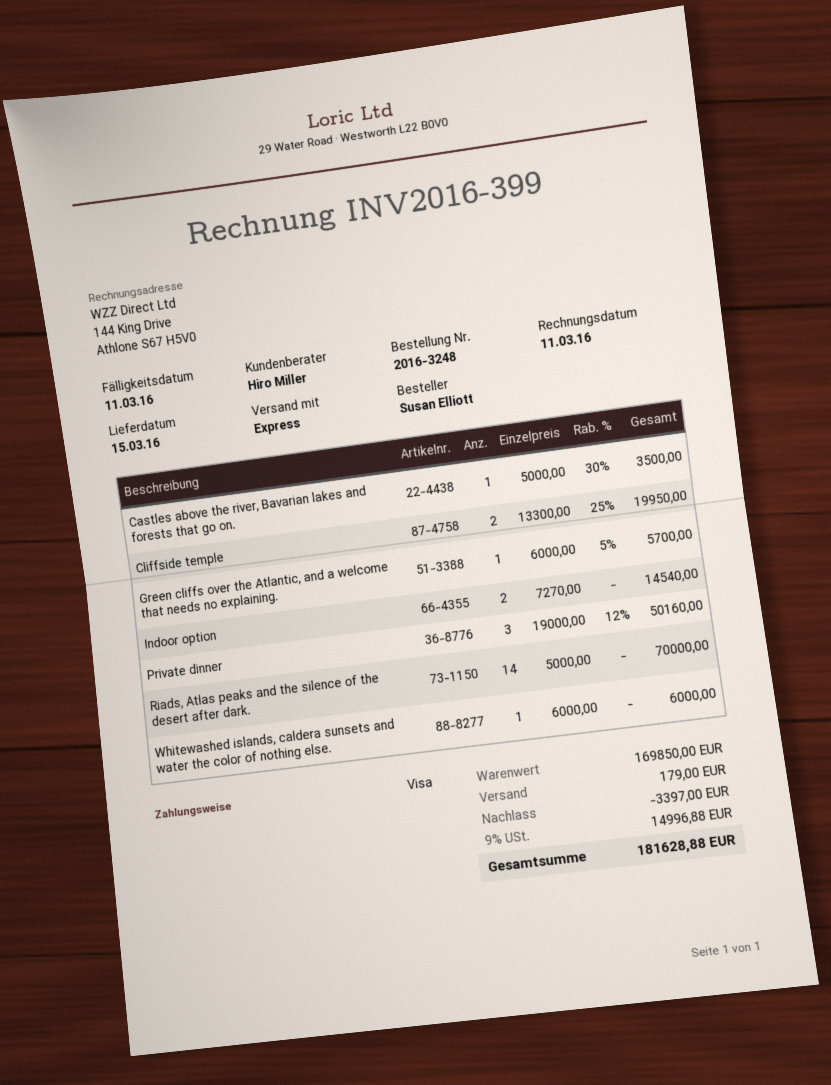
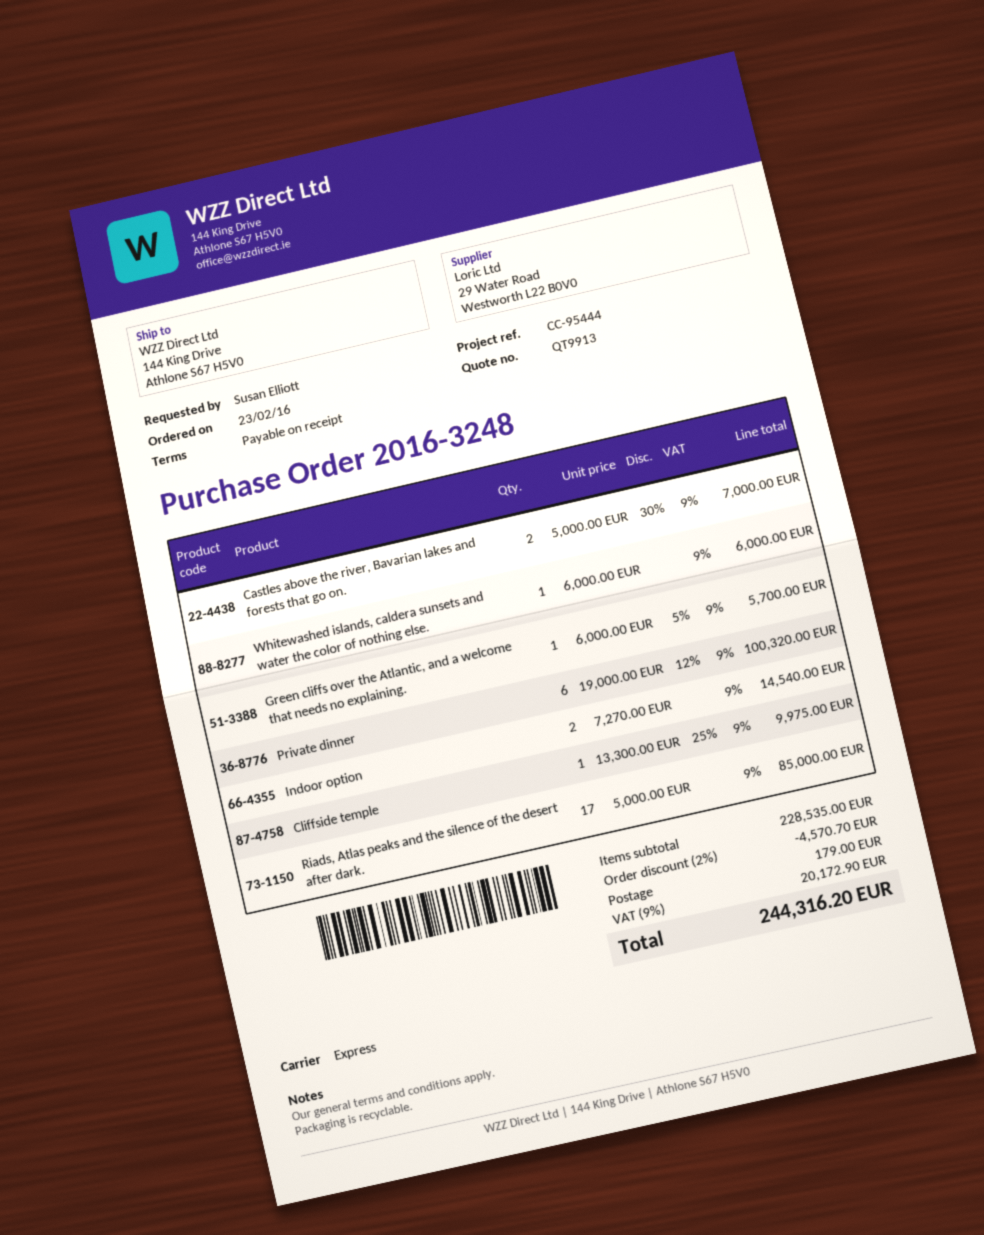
Castles above the river, Bavarian lakes and forests that go on.: 1 x 5000.00 - 30% = 3500.00 -> 2 x 5000.00 - 30% = 7000.00
Cliffside temple: 2 x 13300.00 - 25% = 19950.00 -> 1 x 13300.00 - 25% = 9975.00
Private dinner: 3 x 19000.00 - 12% = 50160.00 -> 6 x 19000.00 - 12% = 100320.00
Riads, Atlas peaks and the silence of the desert after dark.: 14 x 5000.00 = 70000.00 -> 17 x 5000.00 = 85000.00
subtotal: 169850.00 -> 228535.00
discount: 3397.00 -> 4570.70
tax: 9% = 14996.88 -> 9% = 20172.90
total: 181628.88 -> 244316.20

